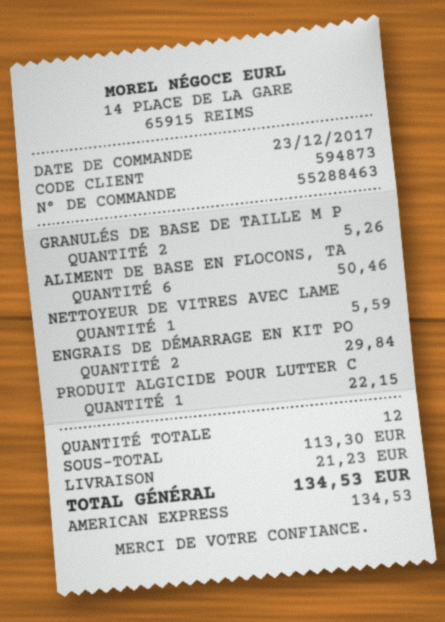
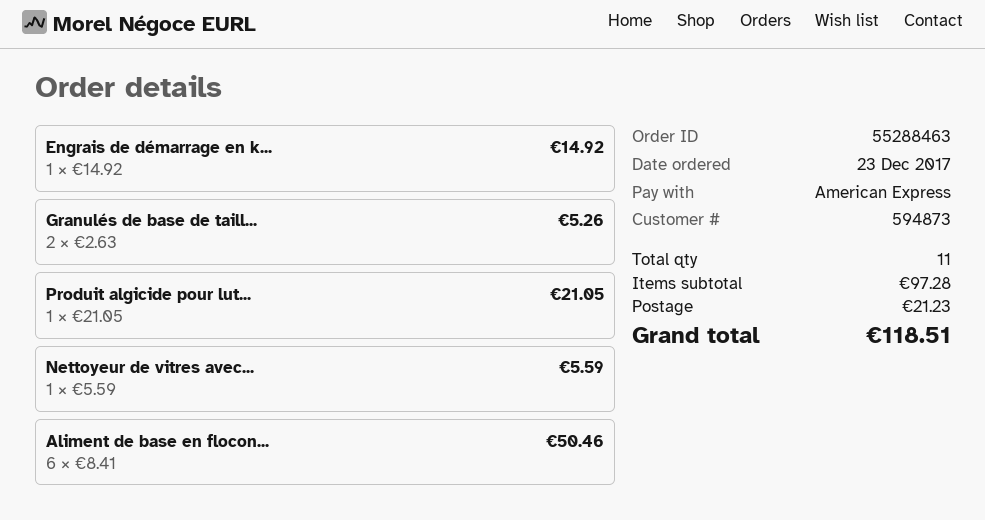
ENGRAIS DE DÉMARRAGE EN KIT PO: 2 for 29.84 -> 1 for 14.92
PRODUIT ALGICIDE POUR LUTTER C: 1 for 22.15 -> 1 for 21.05
total quantity: 12 -> 11
subtotal: 113.30 -> 97.28
total: 134.53 -> 118.51

